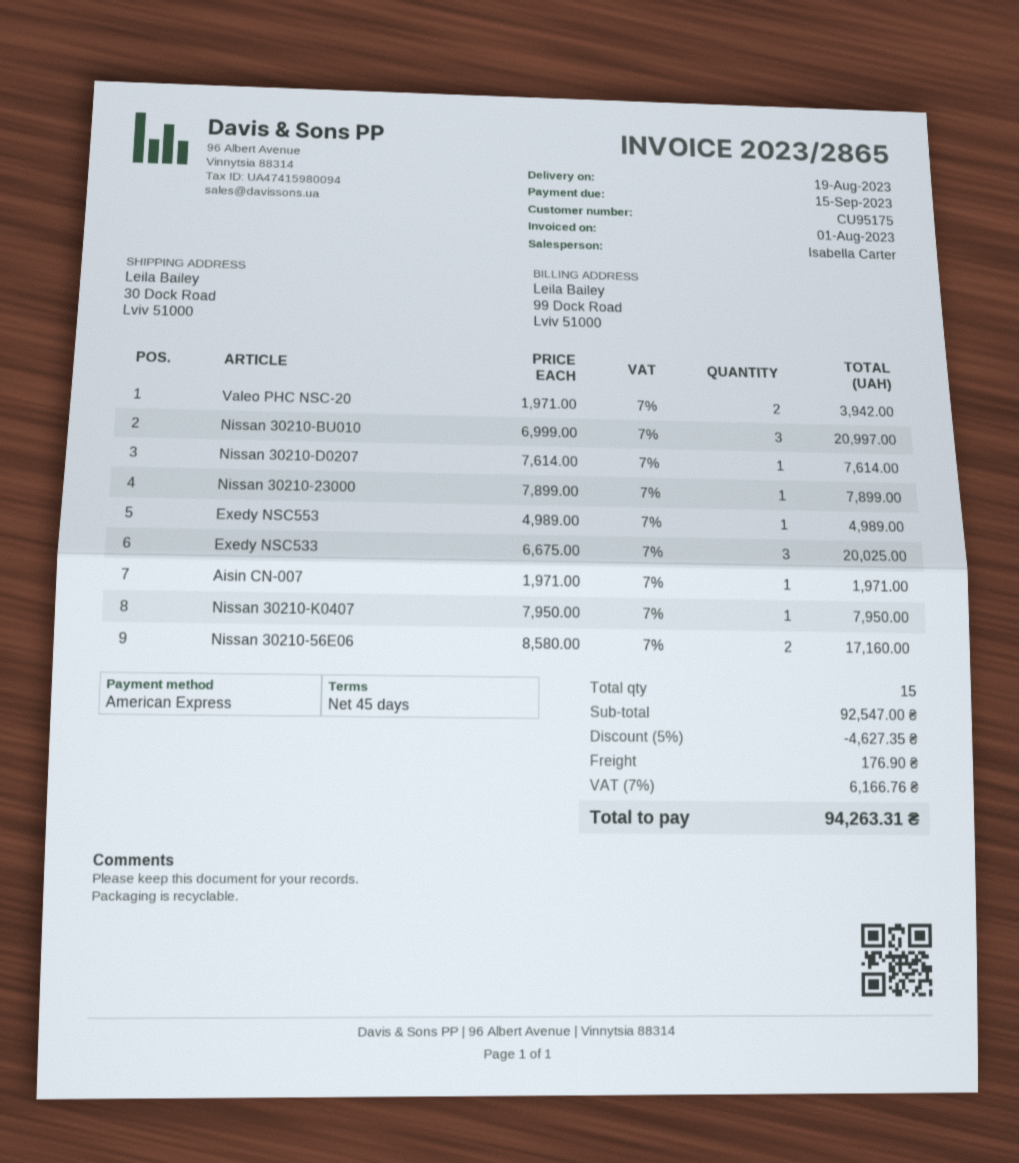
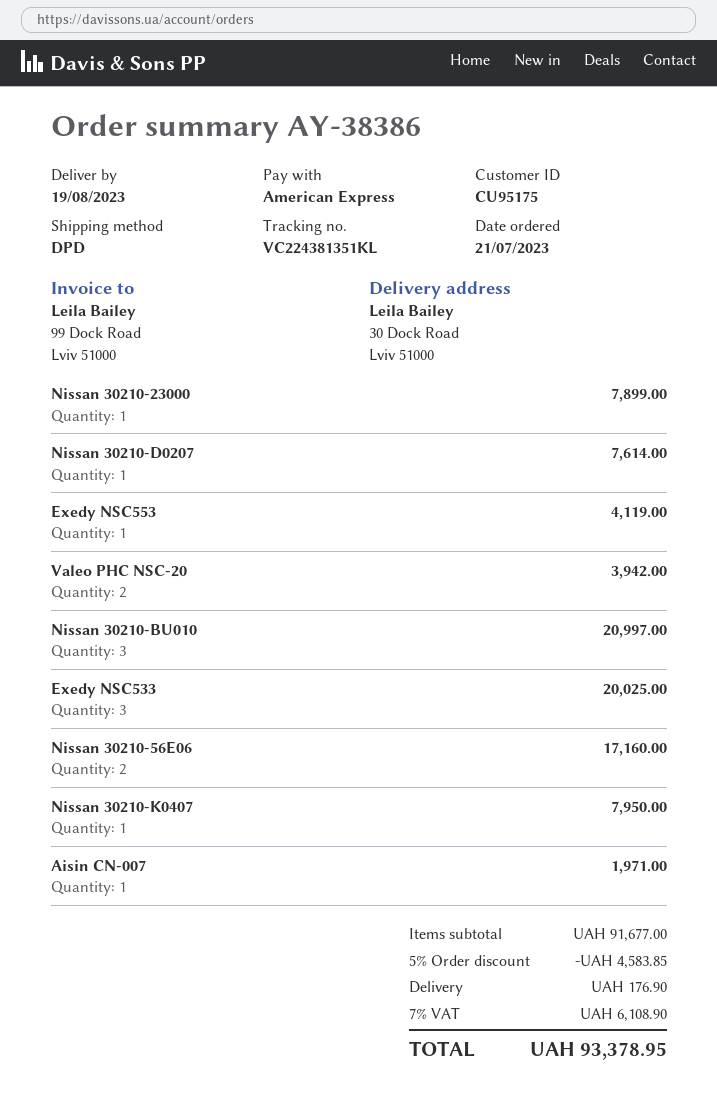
Exedy NSC553: 1 for 4989.00 -> 1 for 4119.00
subtotal: 92547.00 -> 91677.00
discount: 5% = 4627.35 -> 5% = 4583.85
tax: 7% = 6166.76 -> 7% = 6108.90
total: 94263.31 -> 93378.95

